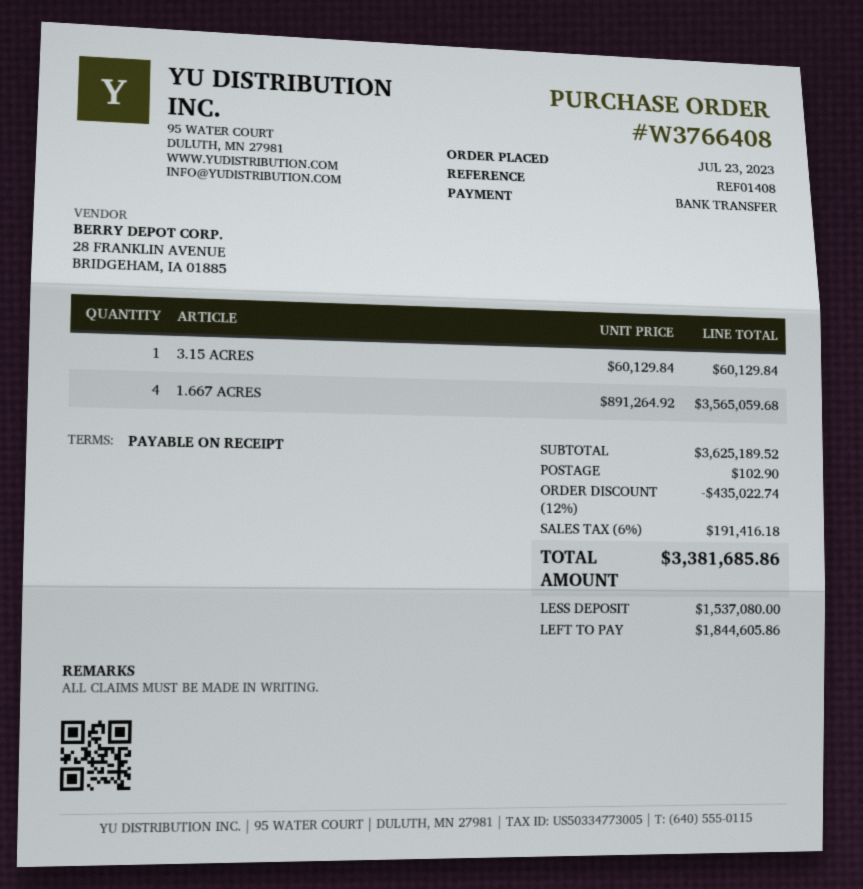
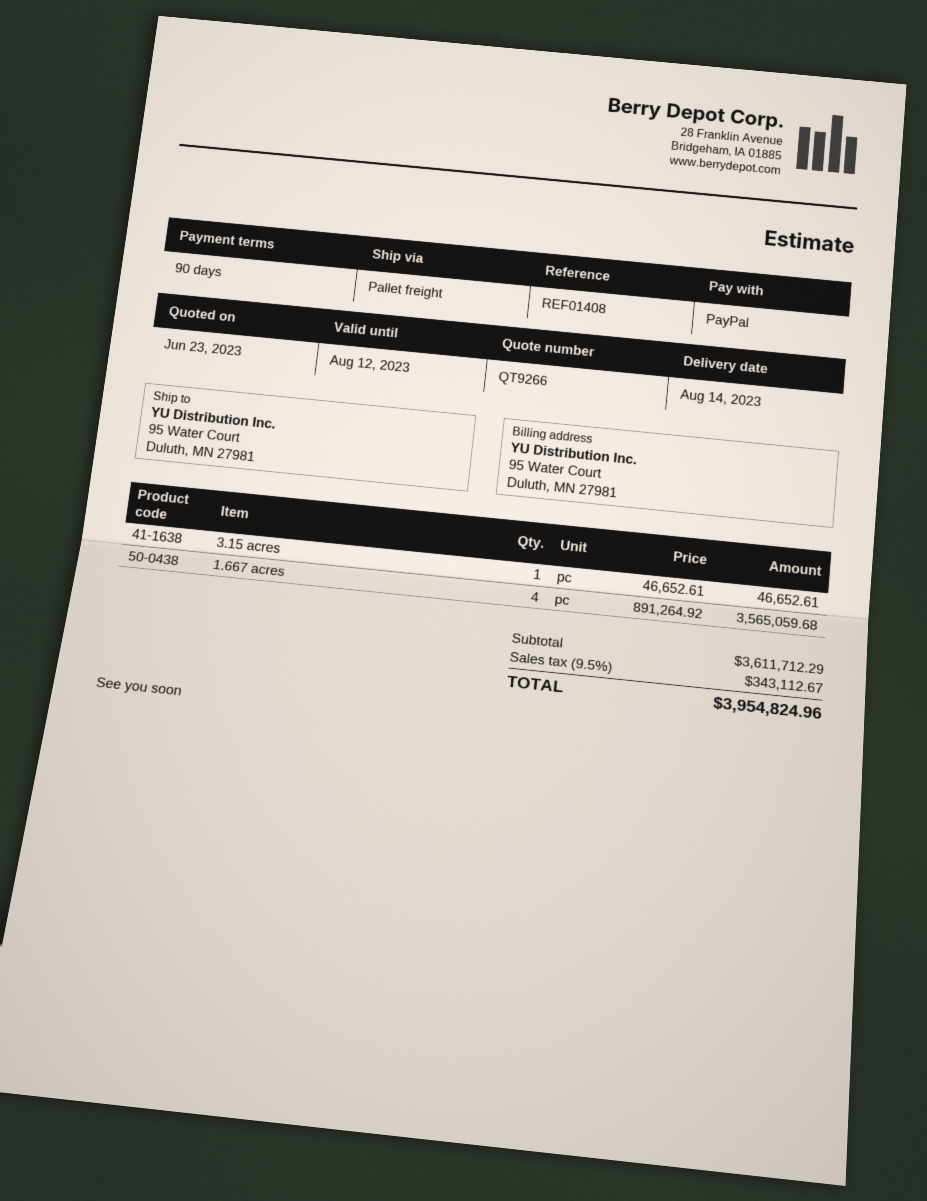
payment terms: on receipt -> 90 days
payment method: bank transfer -> PayPal
3.15 ACRES: 1 x 60129.84 = 60129.84 -> 1 x 46652.61 = 46652.61
subtotal: 3625189.52 -> 3611712.29
discount: 12% = 435022.74 -> none
shipping: 102.90 -> none
tax: 6% = 191416.18 -> 9.5% = 343112.67
total: 3381685.86 -> 3954824.96

